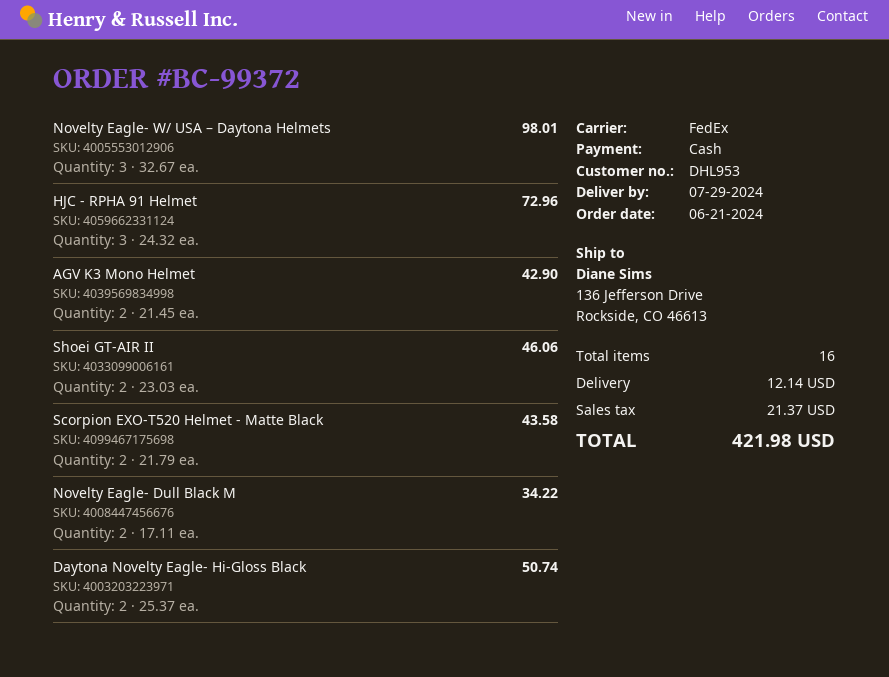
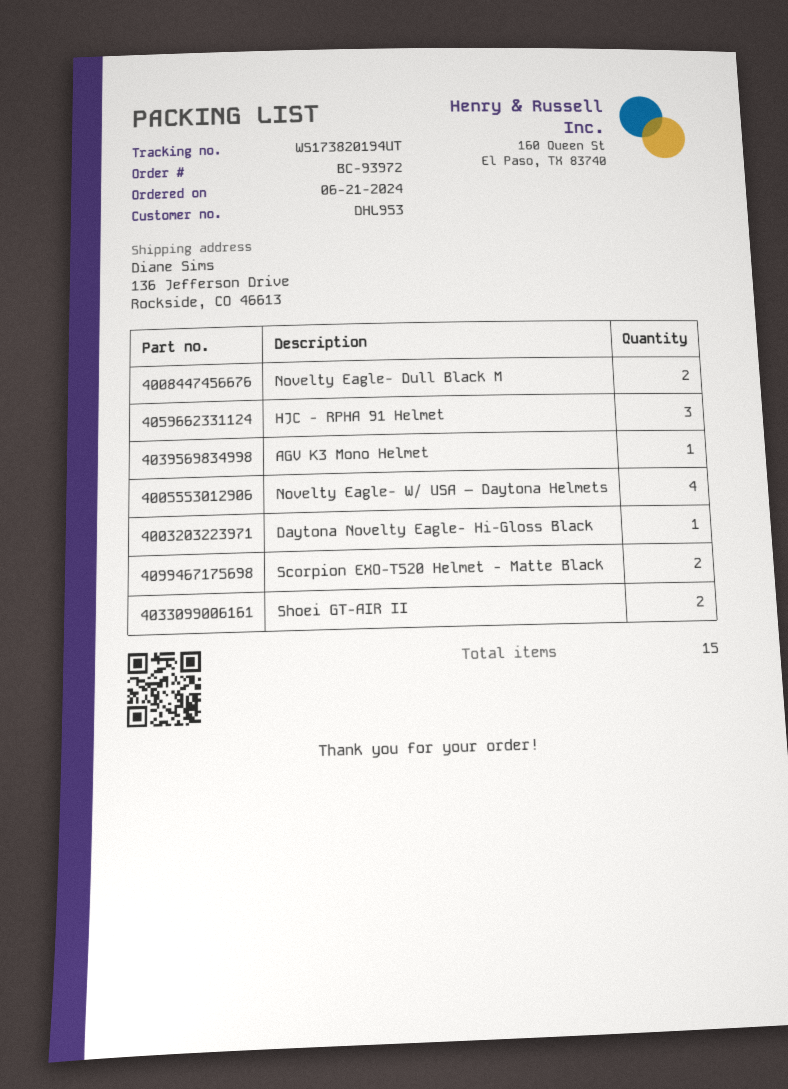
order number: BC-99372 -> BC-93972
Novelty Eagle- W/ USA – Daytona Helmets: 3 -> 4
AGV K3 Mono Helmet: 2 -> 1
Daytona Novelty Eagle- Hi-Gloss Black: 2 -> 1
total quantity: 16 -> 15

